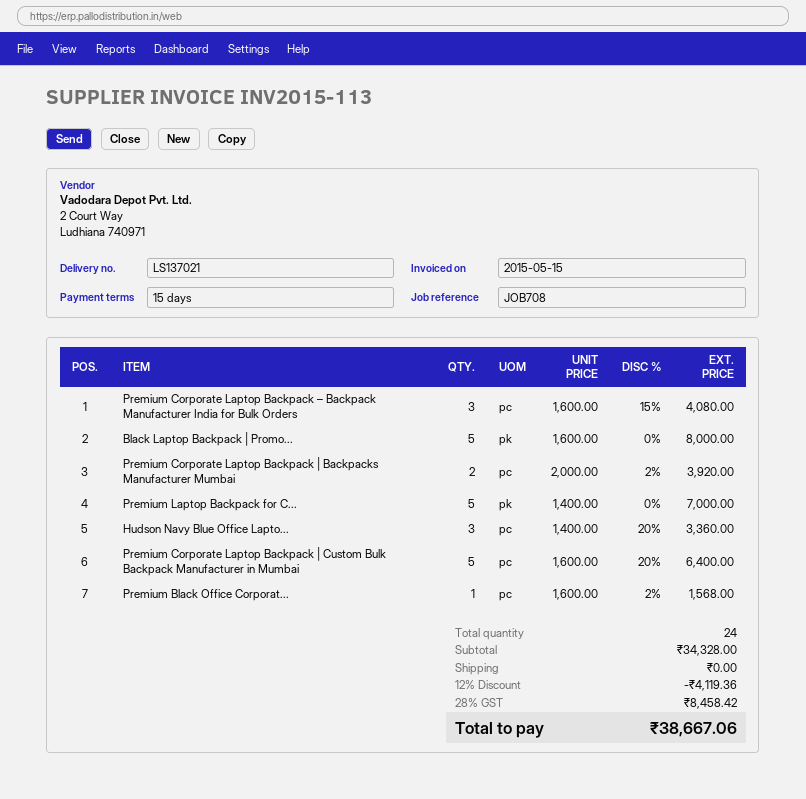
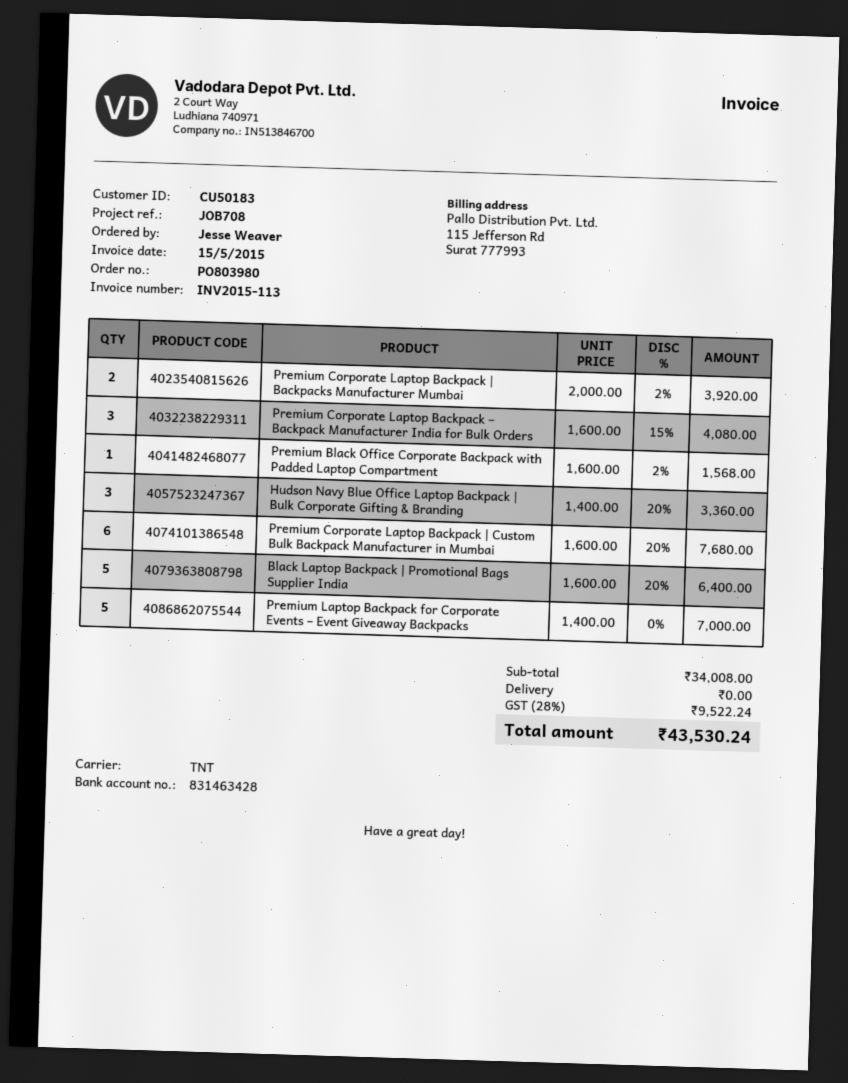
Black Laptop Backpack | Promo...: 5 x 1600.00 = 8000.00 -> 5 x 1600.00 - 20% = 6400.00
Premium Corporate Laptop Backpack | Custom Bulk Backpack Manufacturer in Mumbai: 5 x 1600.00 - 20% = 6400.00 -> 6 x 1600.00 - 20% = 7680.00
subtotal: 34328.00 -> 34008.00
discount: 12% = 4119.36 -> none
tax: 28% = 8458.42 -> 28% = 9522.24
total: 38667.06 -> 43530.24

